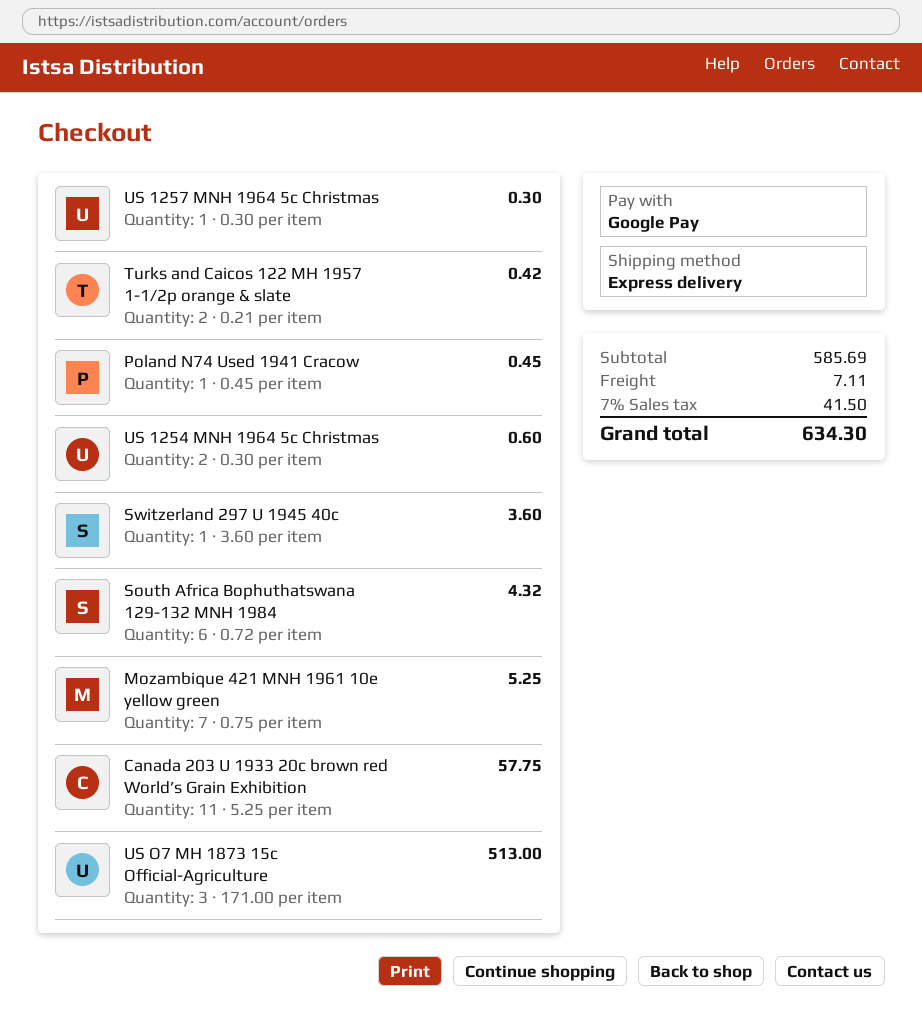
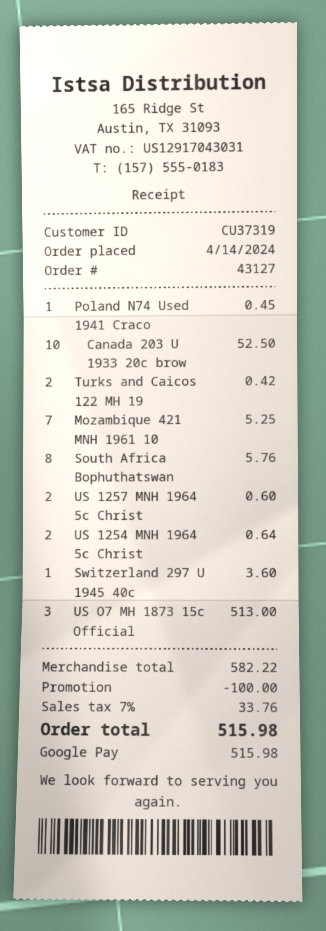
US 1257 MNH 1964 5c Christmas: 1 for 0.30 -> 2 for 0.60
US 1254 MNH 1964 5c Christmas: 2 for 0.60 -> 2 for 0.64
South Africa Bophuthatswana 129-132 MNH 1984: 6 for 4.32 -> 8 for 5.76
Canada 203 U 1933 20c brown red World’s Grain Exhibition: 11 for 57.75 -> 10 for 52.50
subtotal: 585.69 -> 582.22
discount: none -> 100.00
shipping: 7.11 -> none
tax: 7% = 41.50 -> 7% = 33.76
total: 634.30 -> 515.98

